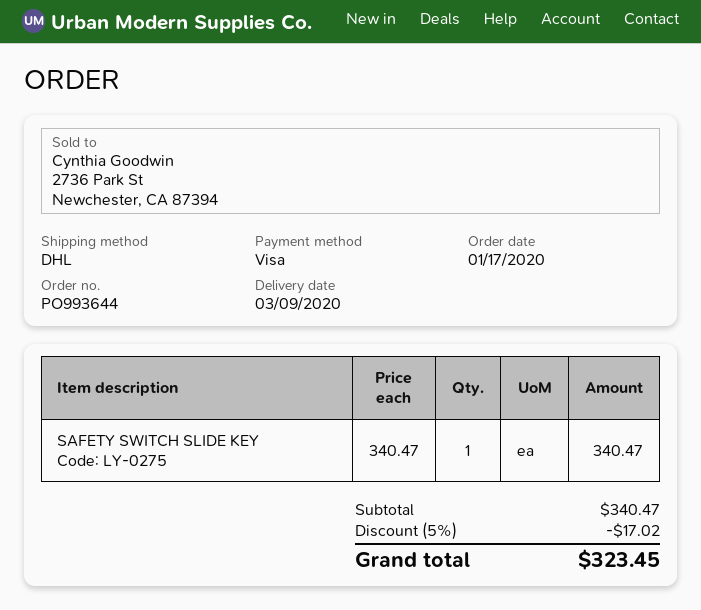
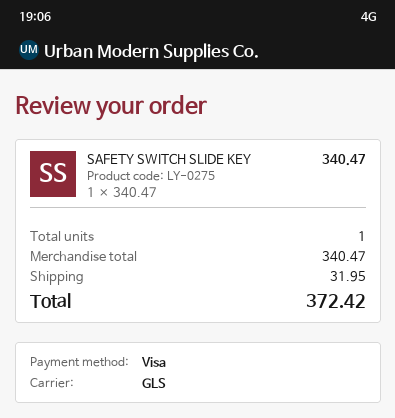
shipping method: DHL -> GLS
discount: 5% = 17.02 -> none
shipping: none -> 31.95
total: 323.45 -> 372.42

